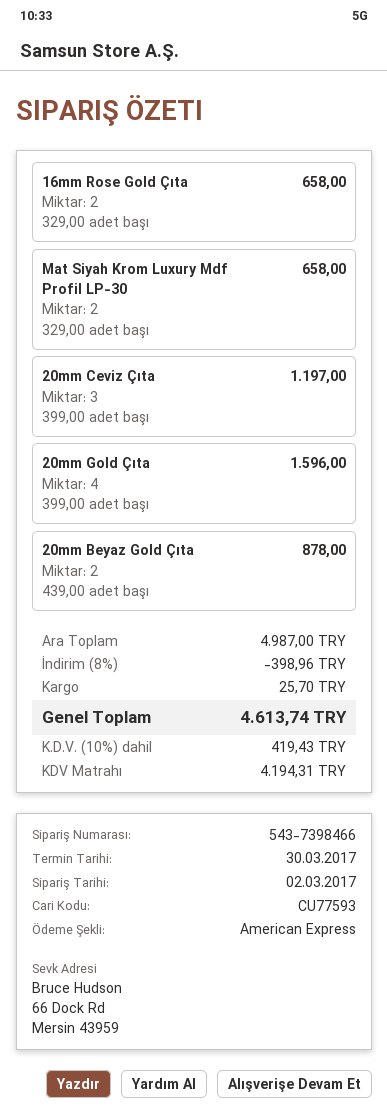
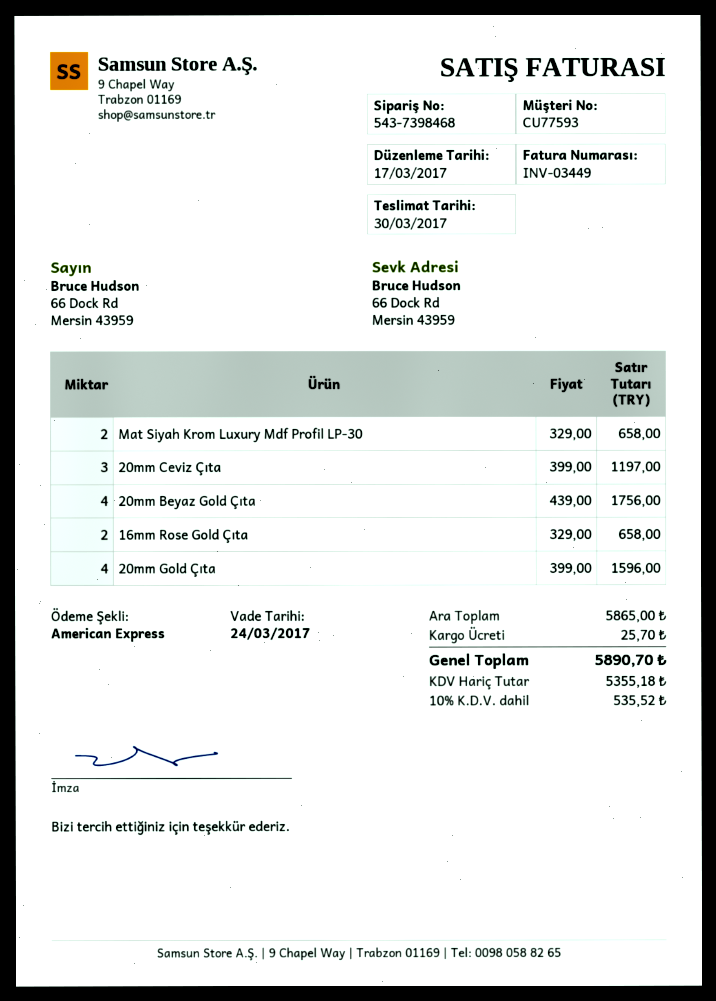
order number: 543-7398466 -> 543-7398468
20mm Beyaz Gold Çıta: 2 x 439.00 = 878.00 -> 4 x 439.00 = 1756.00
subtotal: 4987.00 -> 5865.00
discount: 8% = 398.96 -> none
net: 4194.31 -> 5355.18
tax: 10% = 419.43 -> 10% = 535.52
total: 4613.74 -> 5890.70

